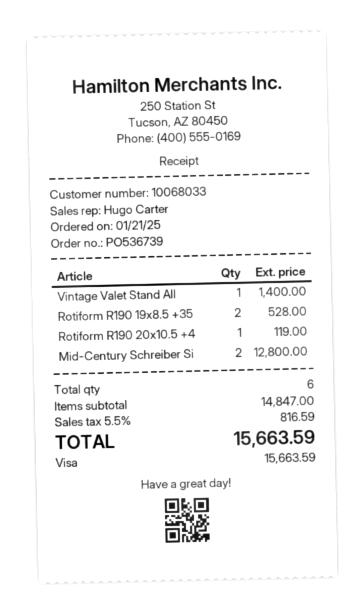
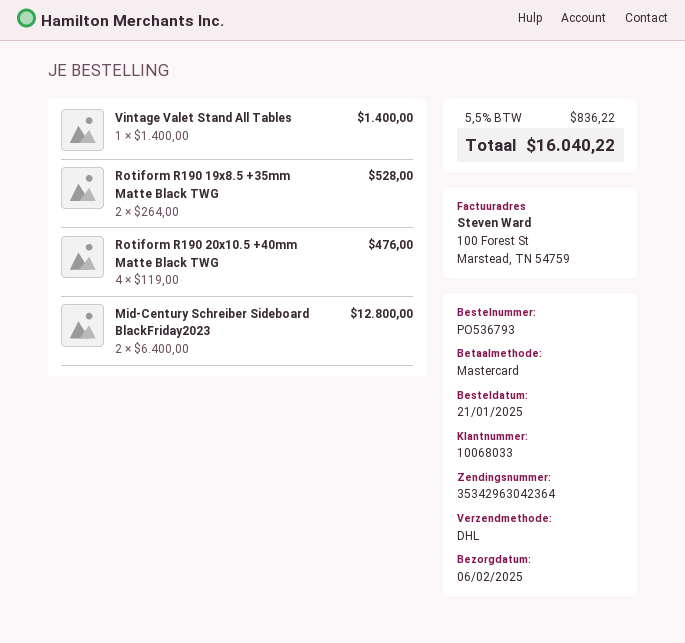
order number: PO536739 -> PO536793
payment method: Visa -> Mastercard
Rotiform R190 20x10.5 +4: 1 for 119.00 -> 4 for 476.00
tax: 5.5% = 816.59 -> 5.5% = 836.22
total: 15663.59 -> 16040.22

